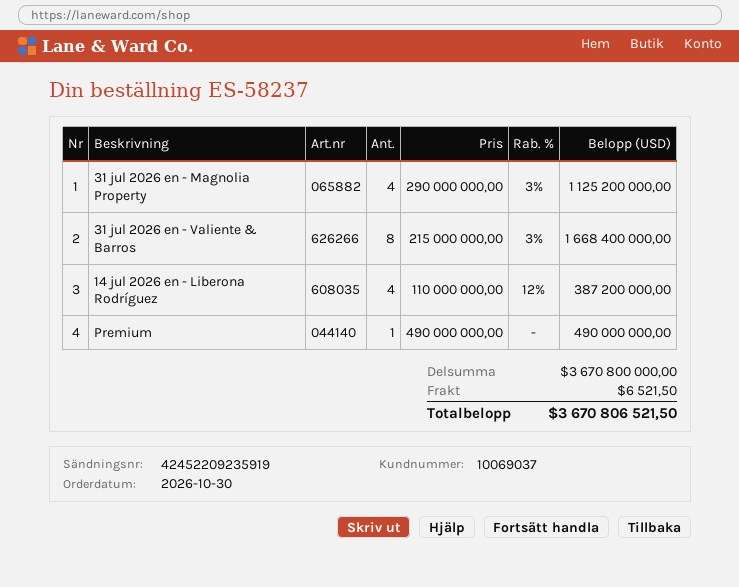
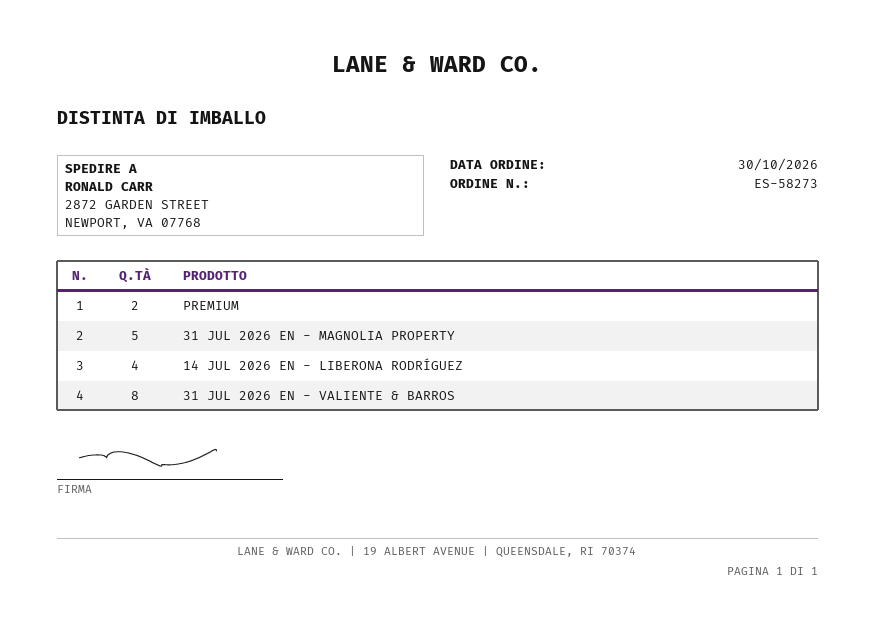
order number: ES-58237 -> ES-58273
31 jul 2026 en - Magnolia Property: 4 -> 5
Premium: 1 -> 2

